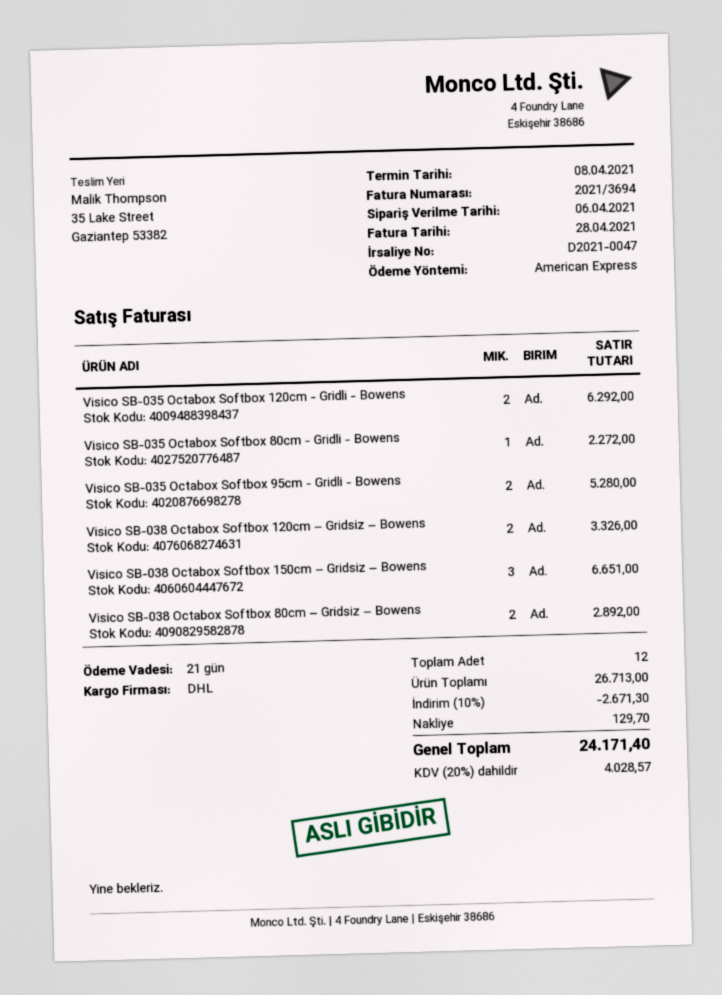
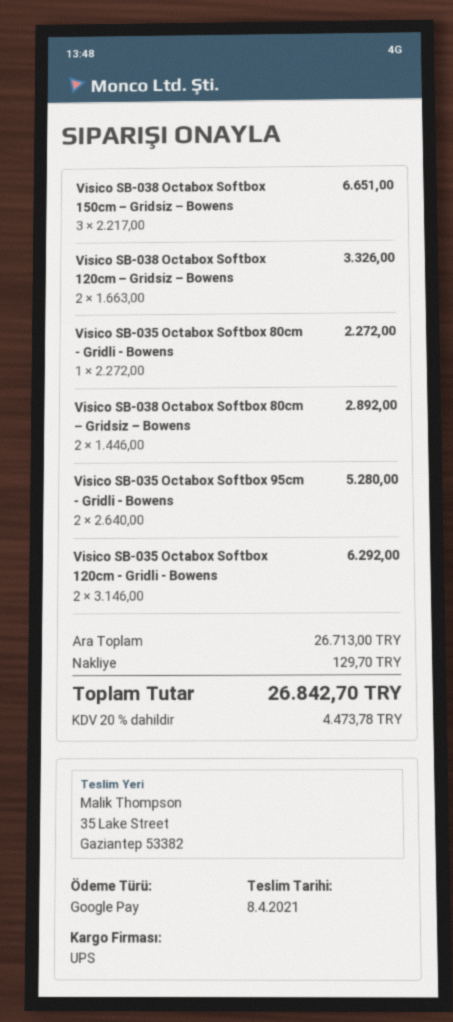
payment method: American Express -> Google Pay
shipping method: DHL -> UPS
discount: 10% = 2671.30 -> none
tax: 20% = 4028.57 -> 20% = 4473.78
total: 24171.40 -> 26842.70

